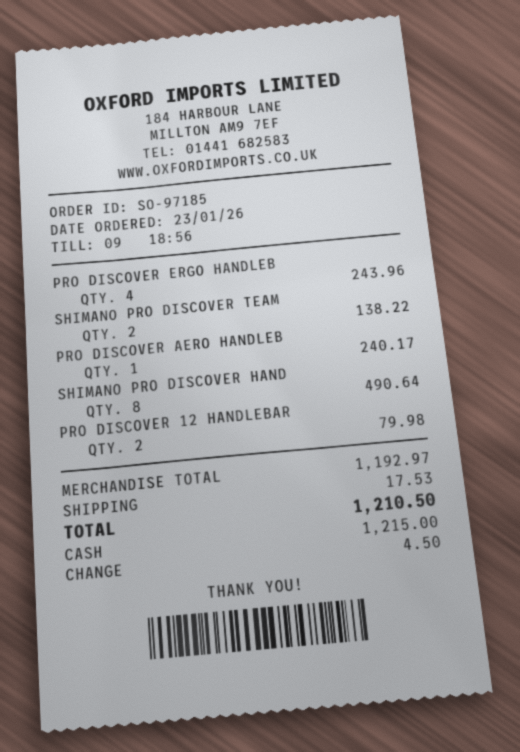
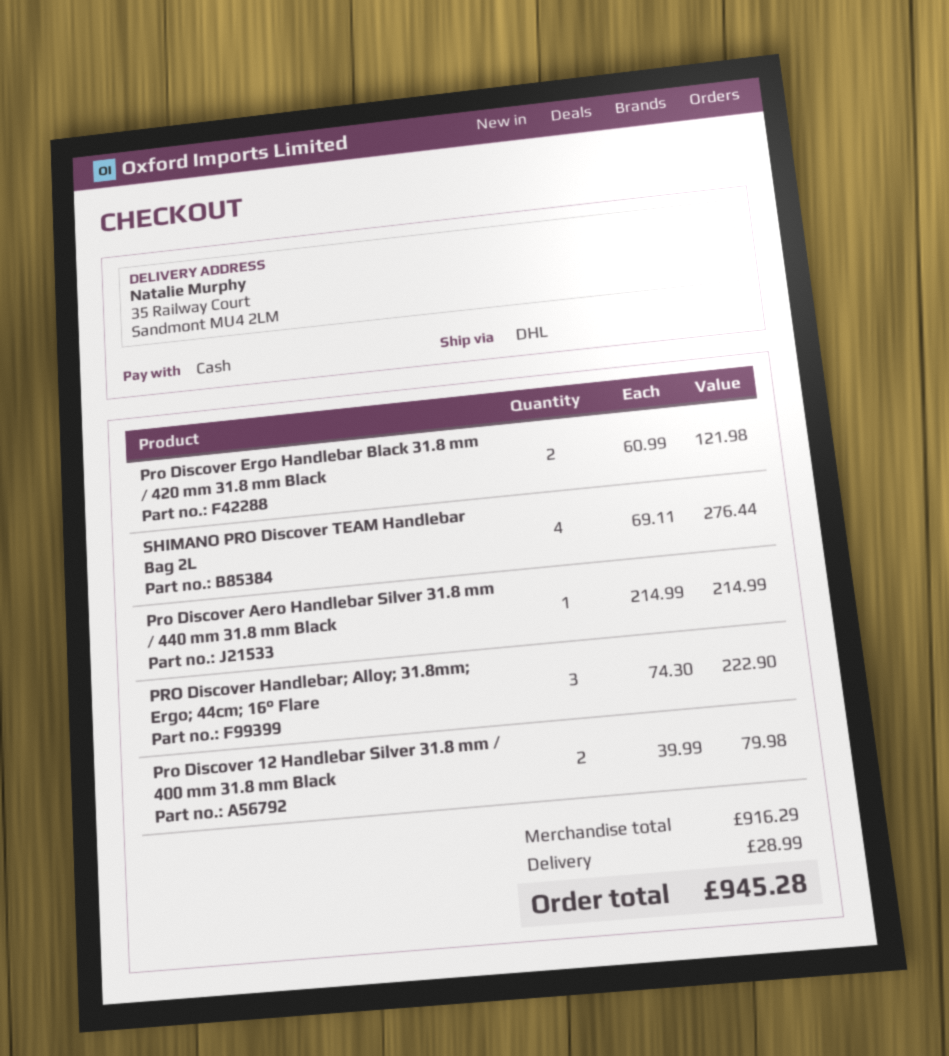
PRO DISCOVER ERGO HANDLEB: 4 for 243.96 -> 2 for 121.98
SHIMANO PRO DISCOVER TEAM: 2 for 138.22 -> 4 for 276.44
PRO DISCOVER AERO HANDLEB: 1 for 240.17 -> 1 for 214.99
SHIMANO PRO DISCOVER HAND: 8 for 490.64 -> none
PRO Discover Handlebar; Alloy; 31.8mm; Ergo; 44cm; 16° Flare: none -> 3 for 222.90
subtotal: 1192.97 -> 916.29
shipping: 17.53 -> 28.99
total: 1210.50 -> 945.28

